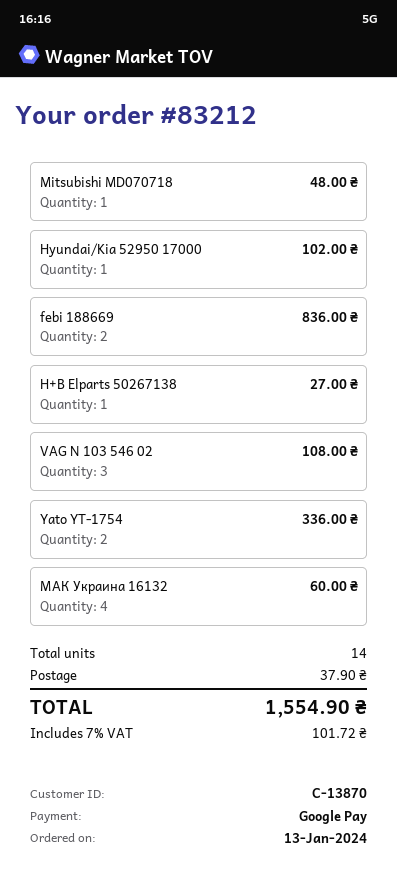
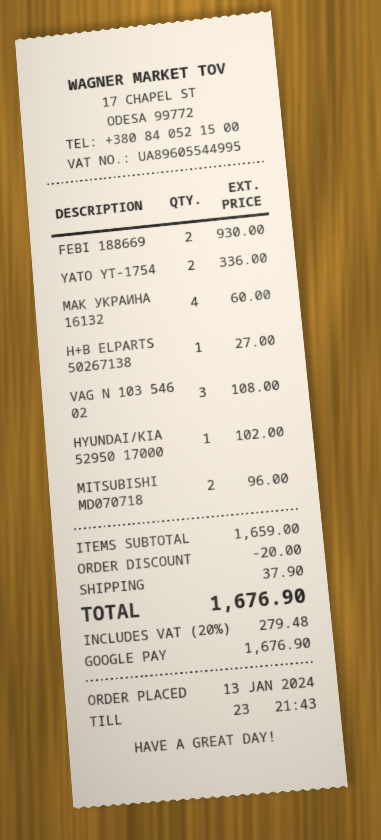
Mitsubishi MD070718: 1 for 48.00 -> 2 for 96.00
febi 188669: 2 for 836.00 -> 2 for 930.00
discount: none -> 20.00
tax: 7% = 101.72 -> 20% = 279.48
total: 1554.90 -> 1676.90

